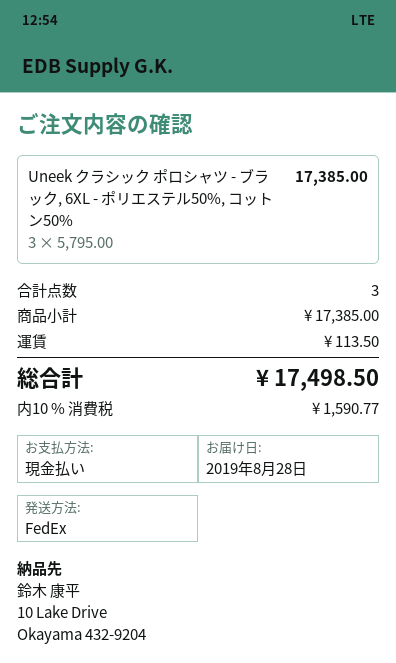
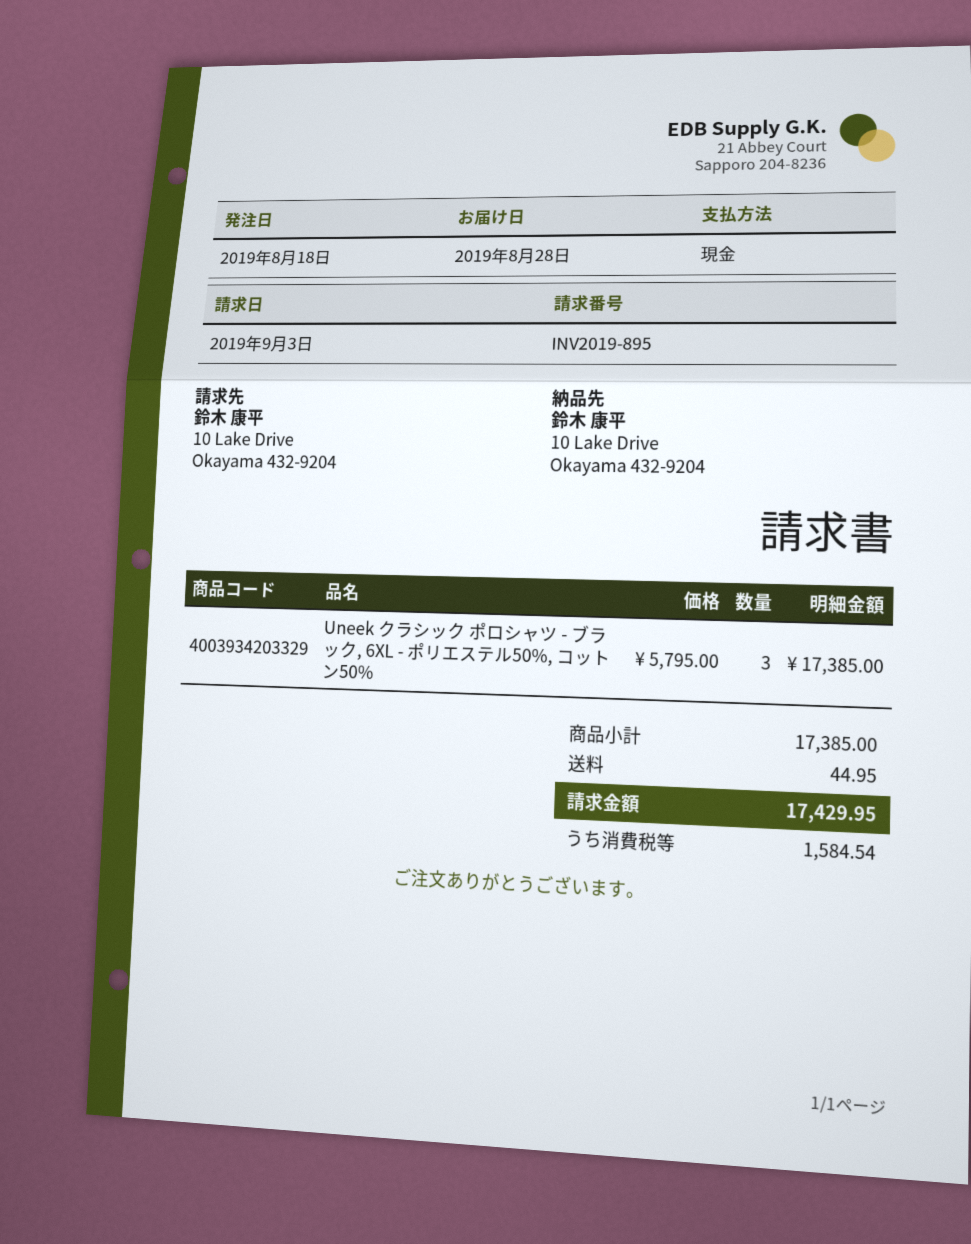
shipping: 113.50 -> 44.95
tax: 1590.77 -> 1584.54
total: 17498.50 -> 17429.95

